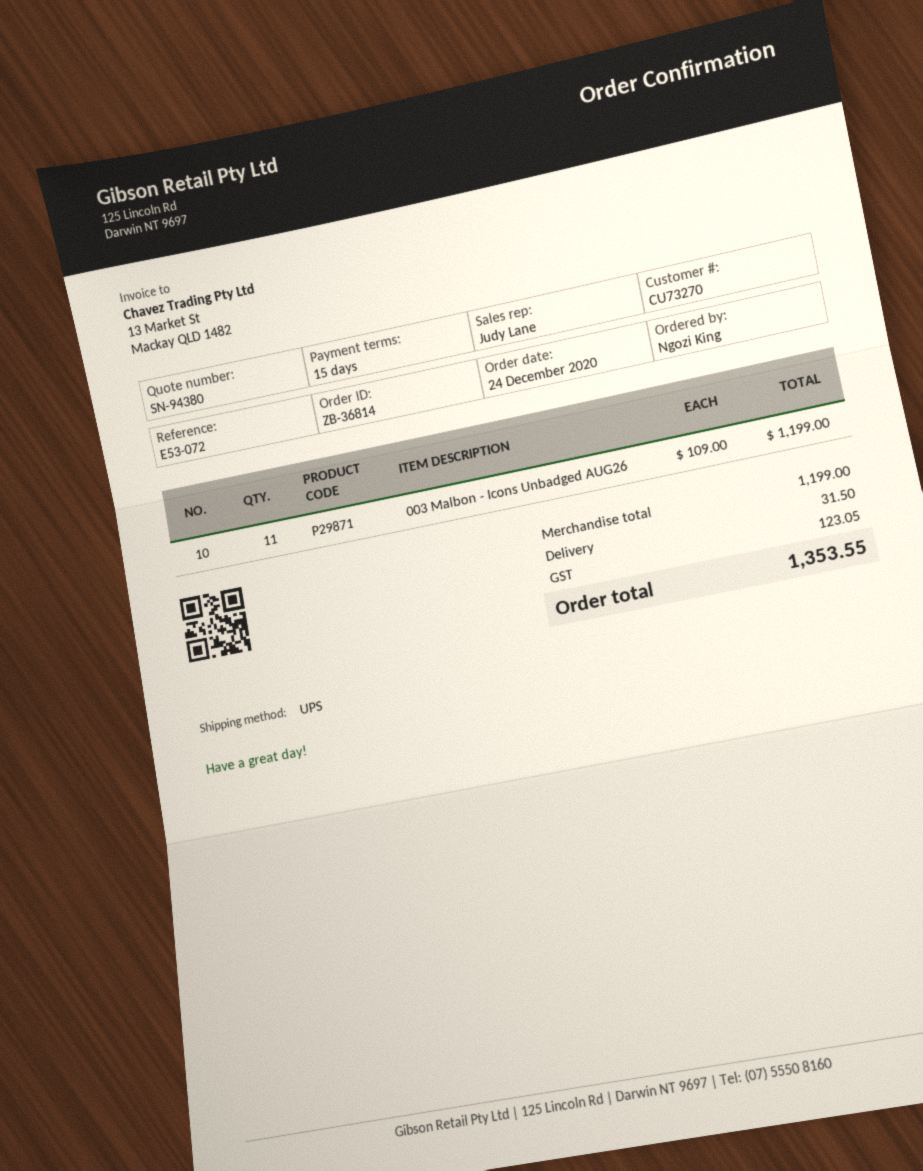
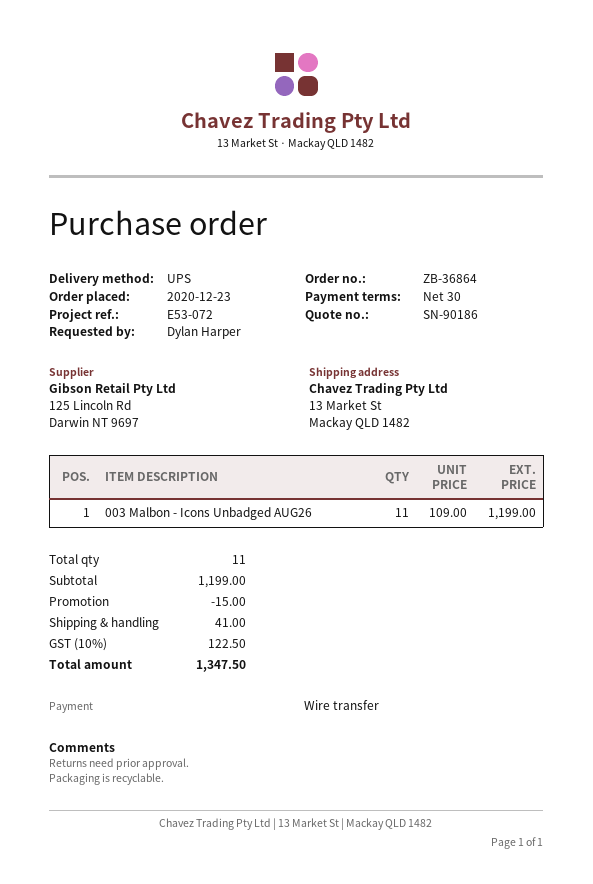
quote number: SN-94380 -> SN-90186
order number: ZB-36814 -> ZB-36864
order date: 2020-12-24 -> 2020-12-23
payment terms: 15 days -> 30 days
ordered by: Ngozi King -> Dylan Harper
discount: none -> 15.00
shipping: 31.50 -> 41.00
tax: 123.05 -> 122.50
total: 1353.55 -> 1347.50

